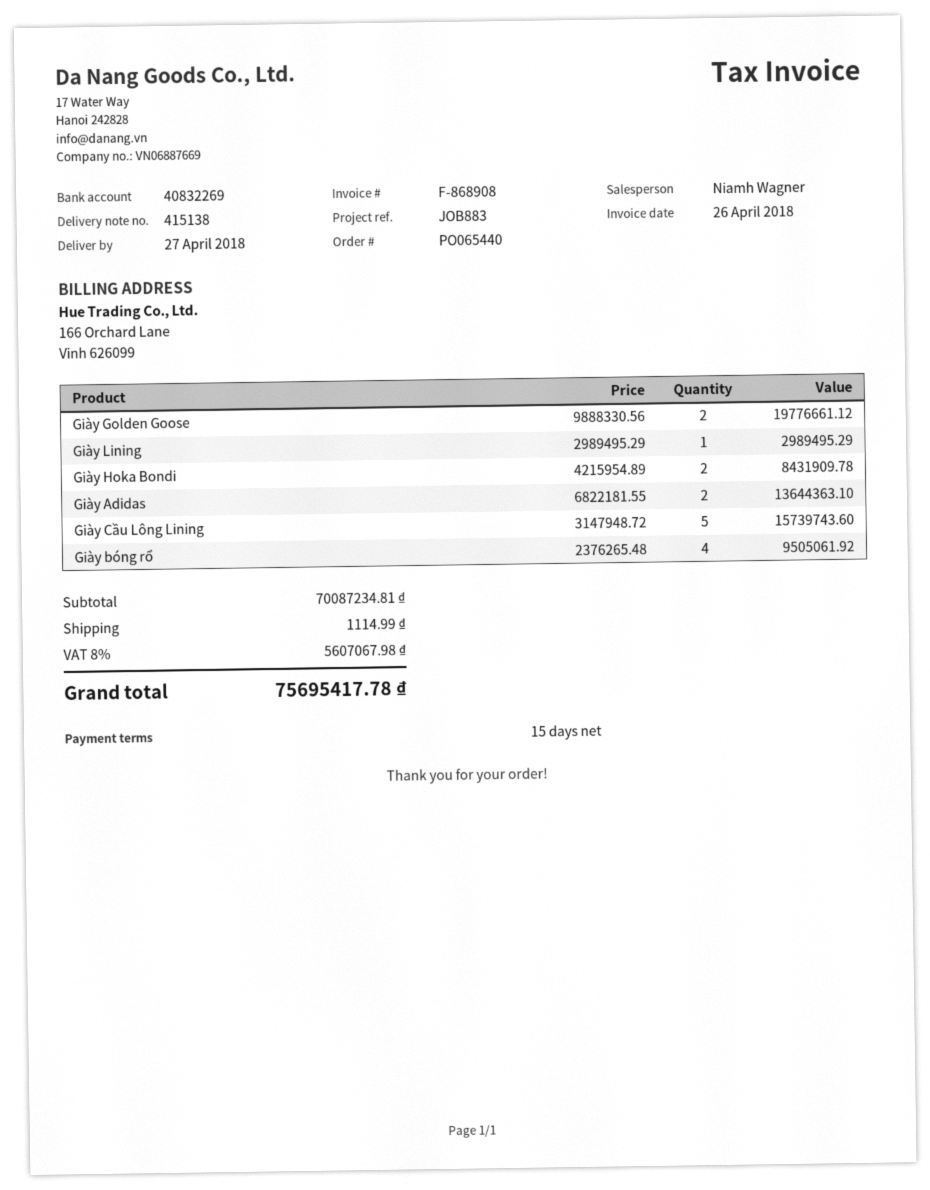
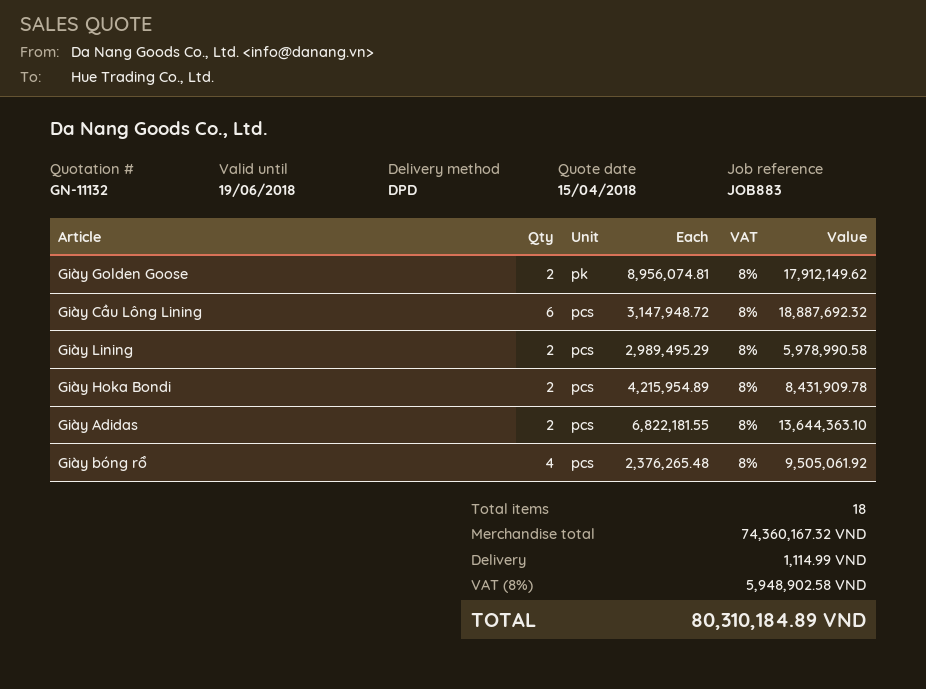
Giày Golden Goose: 2 x 9888330.56 = 19776661.12 -> 2 x 8956074.81 = 17912149.62
Giày Lining: 1 x 2989495.29 = 2989495.29 -> 2 x 2989495.29 = 5978990.58
Giày Cầu Lông Lining: 5 x 3147948.72 = 15739743.60 -> 6 x 3147948.72 = 18887692.32
subtotal: 70087234.81 -> 74360167.32
tax: 8% = 5607067.98 -> 8% = 5948902.58
total: 75695417.78 -> 80310184.89

